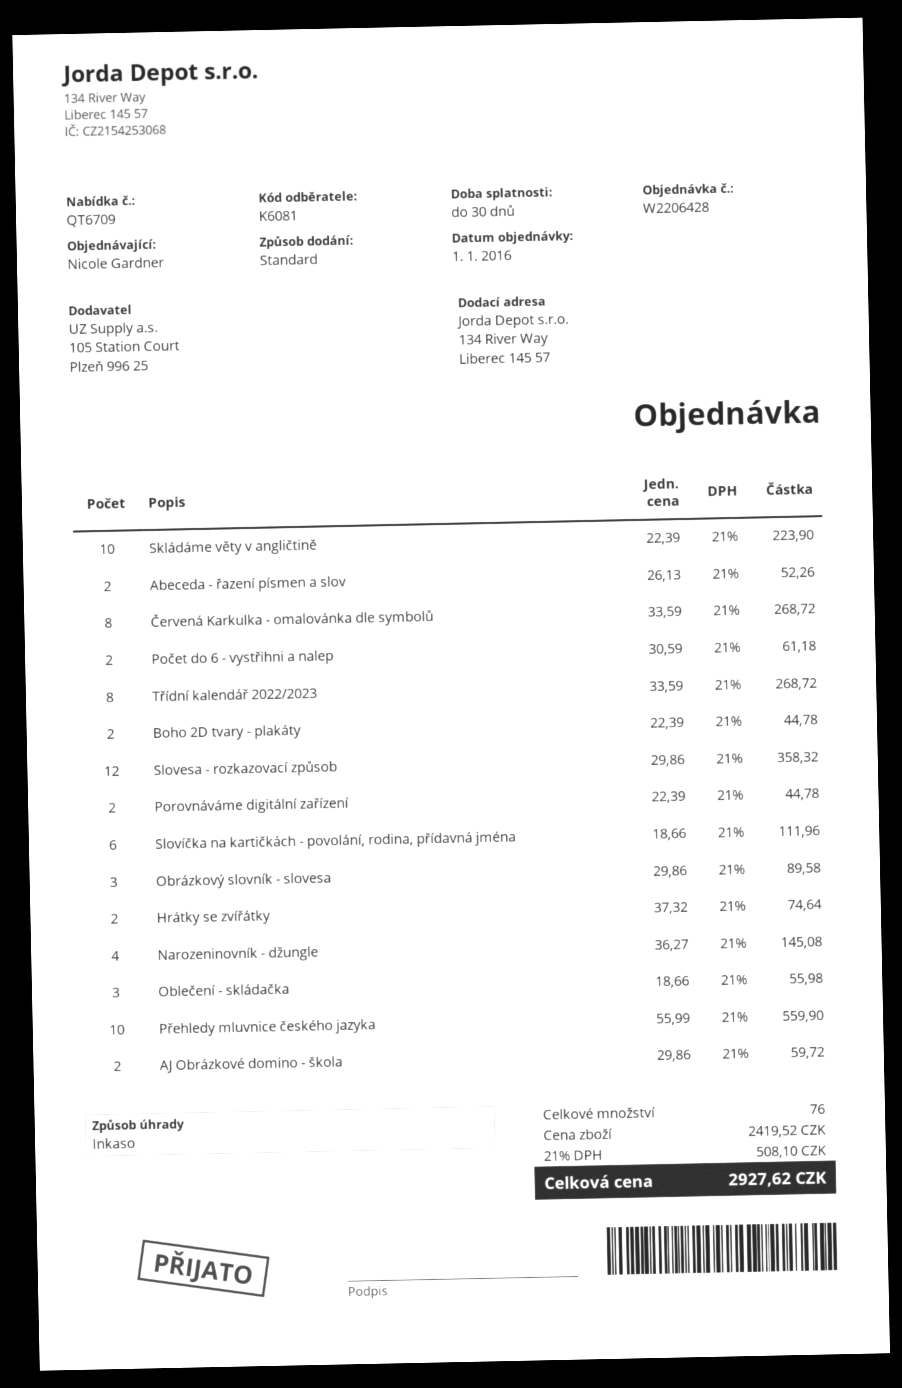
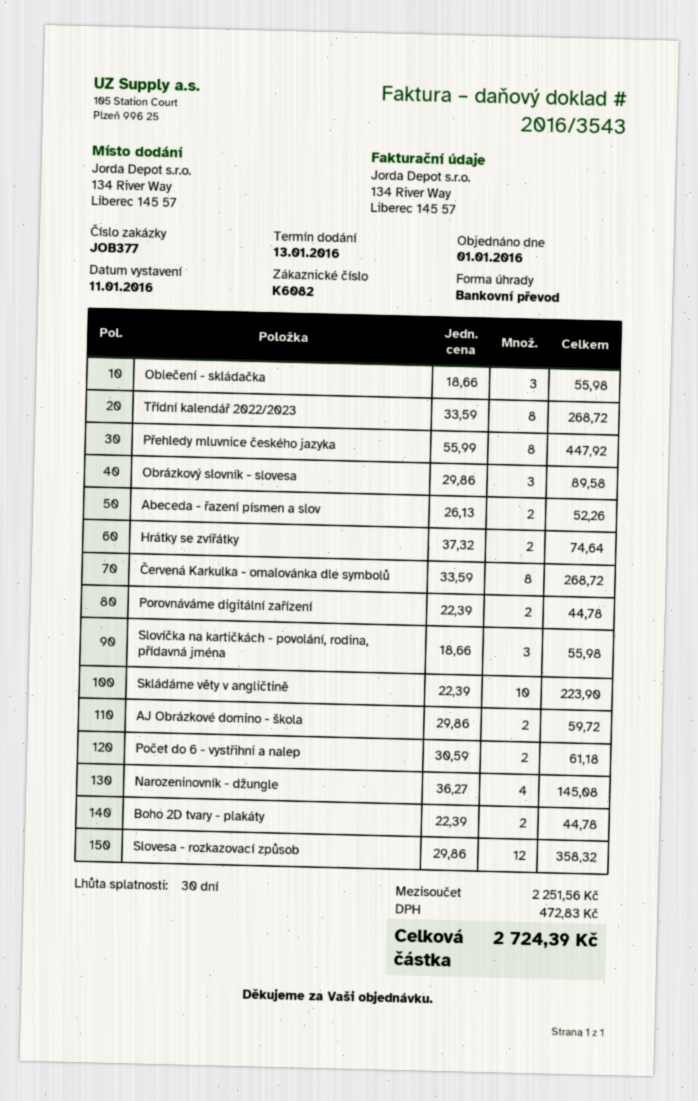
customer number: K6081 -> K6082
payment method: direct debit -> bank transfer
Slovíčka na kartičkách - povolání, rodina, přídavná jména: 6 x 18.66 = 111.96 -> 3 x 18.66 = 55.98
Přehledy mluvnice českého jazyka: 10 x 55.99 = 559.90 -> 8 x 55.99 = 447.92
subtotal: 2419.52 -> 2251.56
tax: 508.10 -> 472.83
total: 2927.62 -> 2724.39

